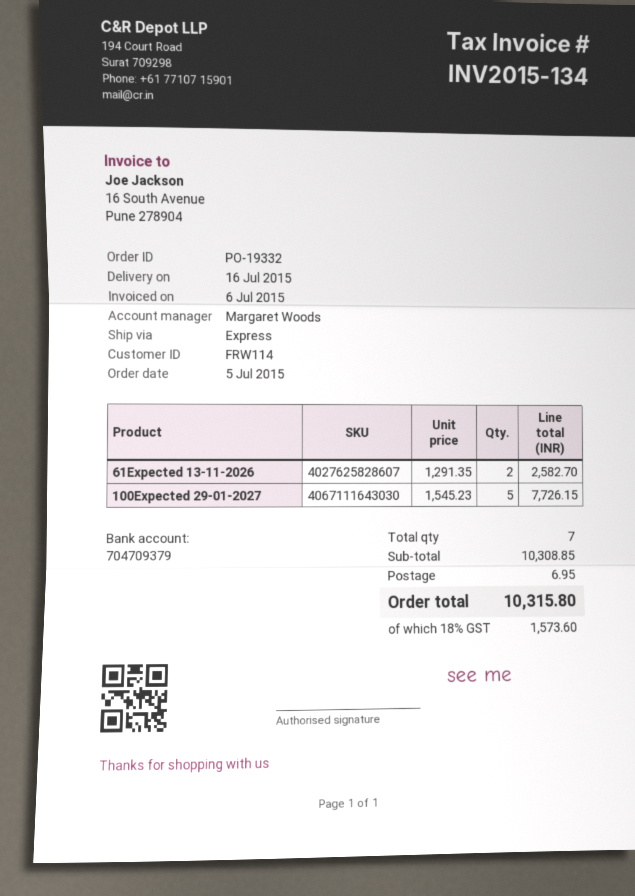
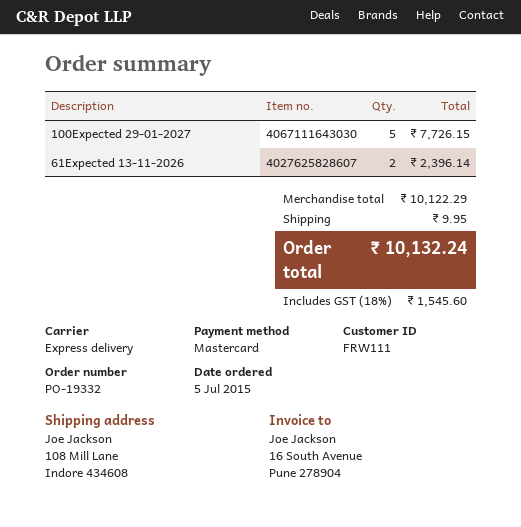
customer number: FRW114 -> FRW111
61Expected 13-11-2026: 2 for 2582.70 -> 2 for 2396.14
subtotal: 10308.85 -> 10122.29
shipping: 6.95 -> 9.95
tax: 18% = 1573.60 -> 18% = 1545.60
total: 10315.80 -> 10132.24

